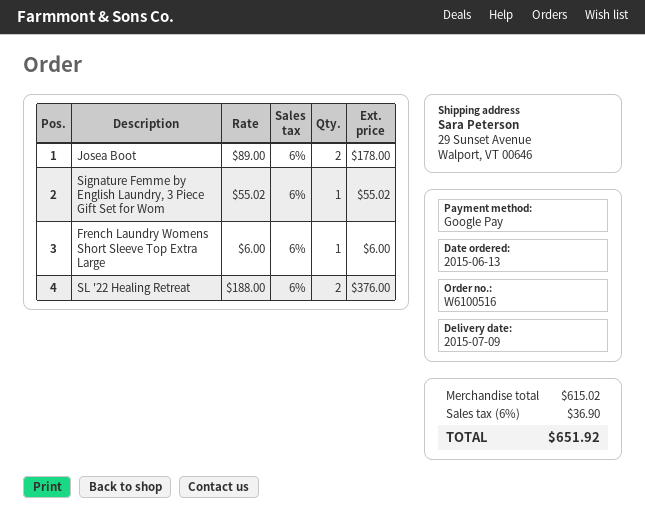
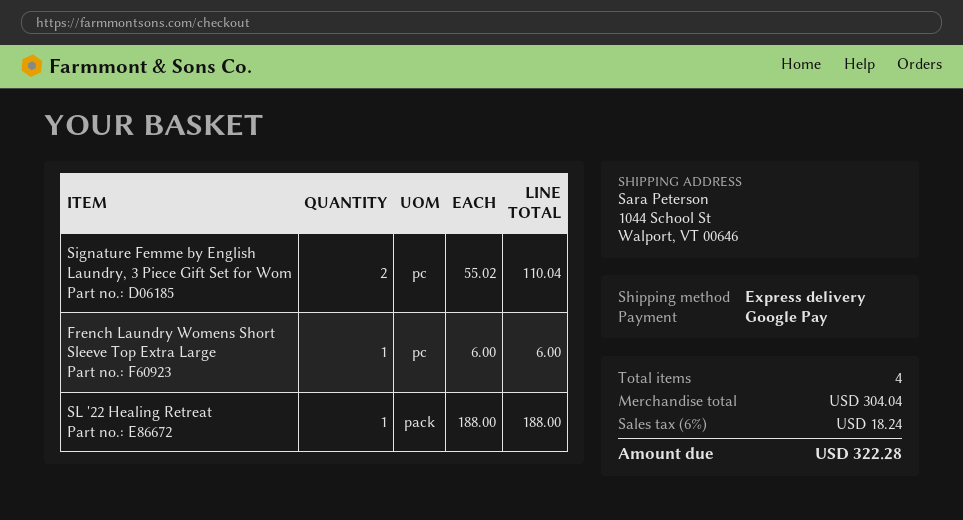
ship to: 29 Sunset Avenue, Walport, VT 00646 -> 1044 School St, Walport, VT 00646
Josea Boot: 2 x 89.00 = 178.00 -> none
Signature Femme by English Laundry, 3 Piece Gift Set for Wom: 1 x 55.02 = 55.02 -> 2 x 55.02 = 110.04
SL '22 Healing Retreat: 2 x 188.00 = 376.00 -> 1 x 188.00 = 188.00
subtotal: 615.02 -> 304.04
tax: 6% = 36.90 -> 6% = 18.24
total: 651.92 -> 322.28

